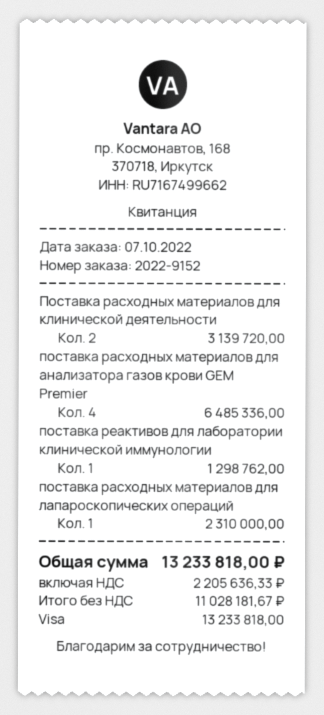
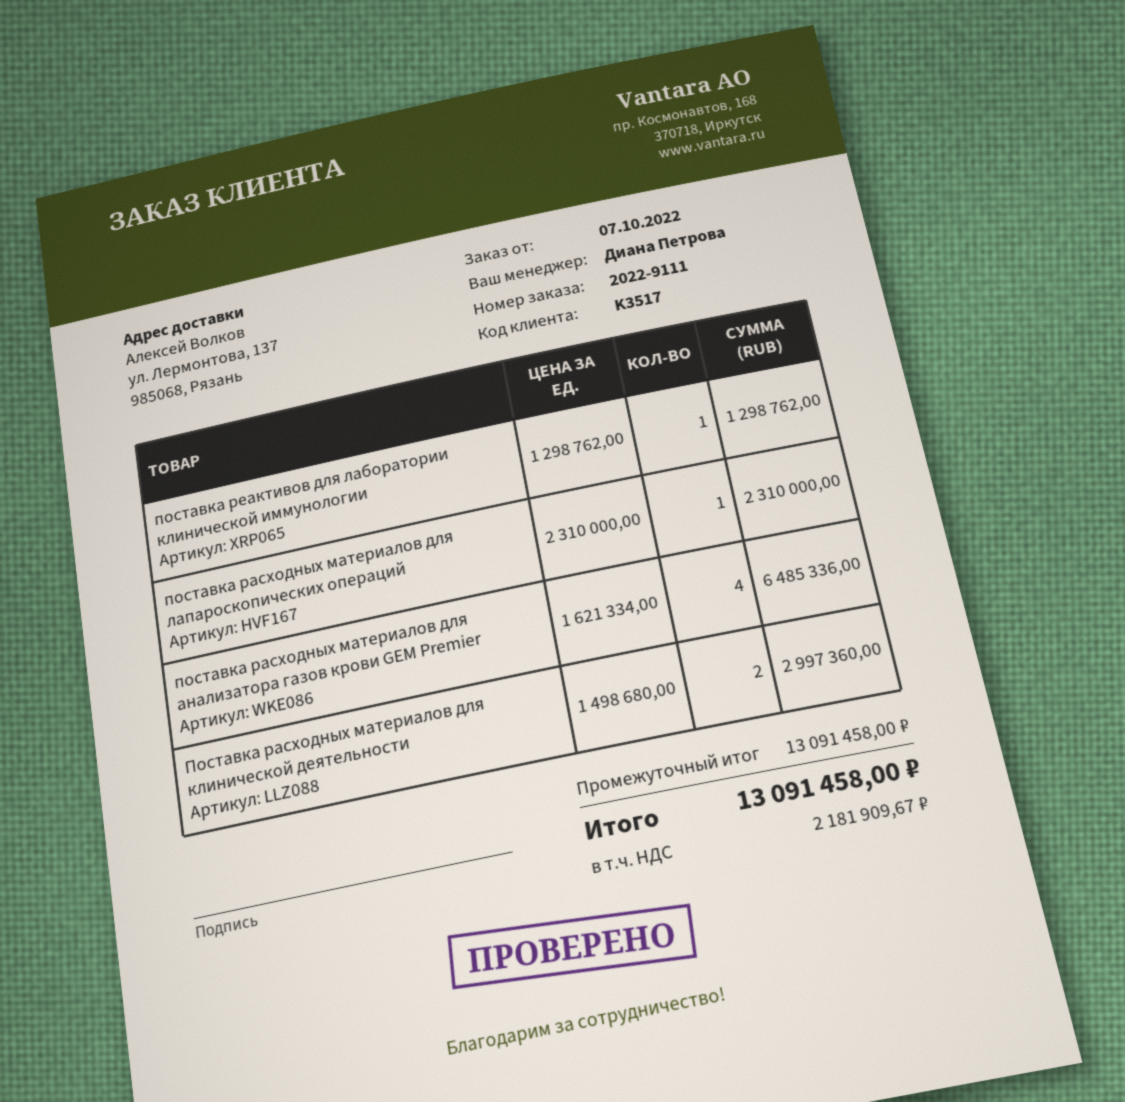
order number: 2022-9152 -> 2022-9111
Поставка расходных материалов для клинической деятельности: 2 for 3139720.00 -> 2 for 2997360.00
tax: 2205636.33 -> 2181909.67
total: 13233818.00 -> 13091458.00

